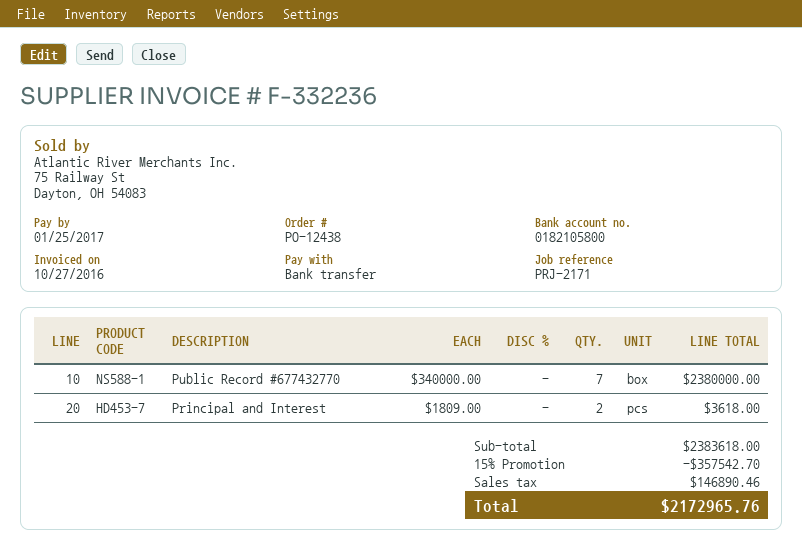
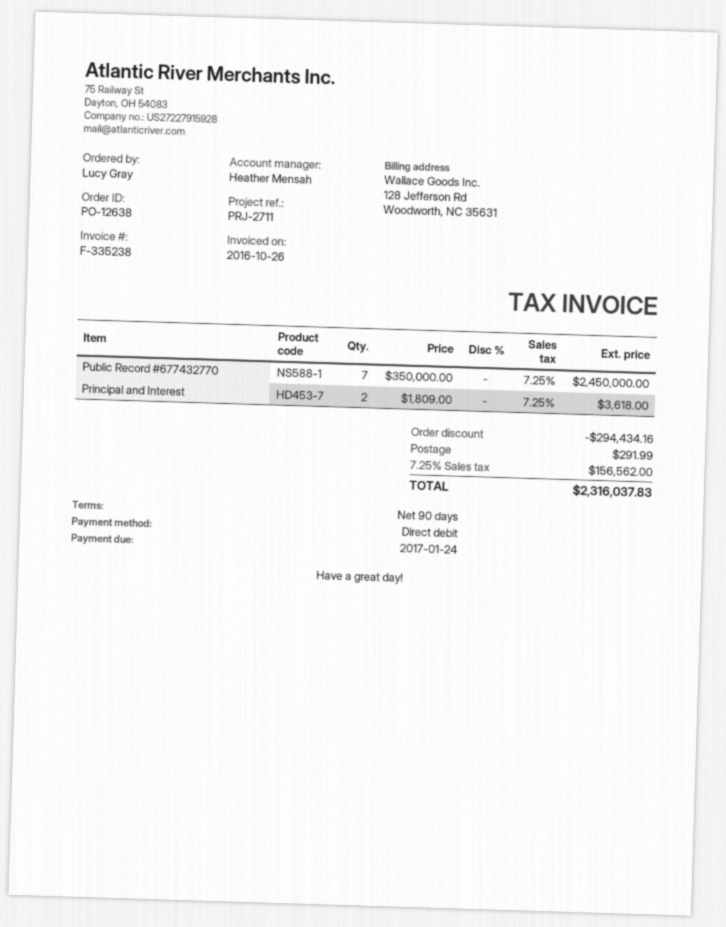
order number: PO-12438 -> PO-12638
invoice number: F-332236 -> F-335238
invoice date: 2016-10-27 -> 2016-10-26
due date: 2017-01-25 -> 2017-01-24
reference: PRJ-2171 -> PRJ-2711
payment method: bank transfer -> direct debit
Public Record #677432770: 7 x 340000.00 = 2380000.00 -> 7 x 350000.00 = 2450000.00
discount: 357542.70 -> 294434.16
shipping: none -> 291.99
tax: 146890.46 -> 156562.00
total: 2172965.76 -> 2316037.83

